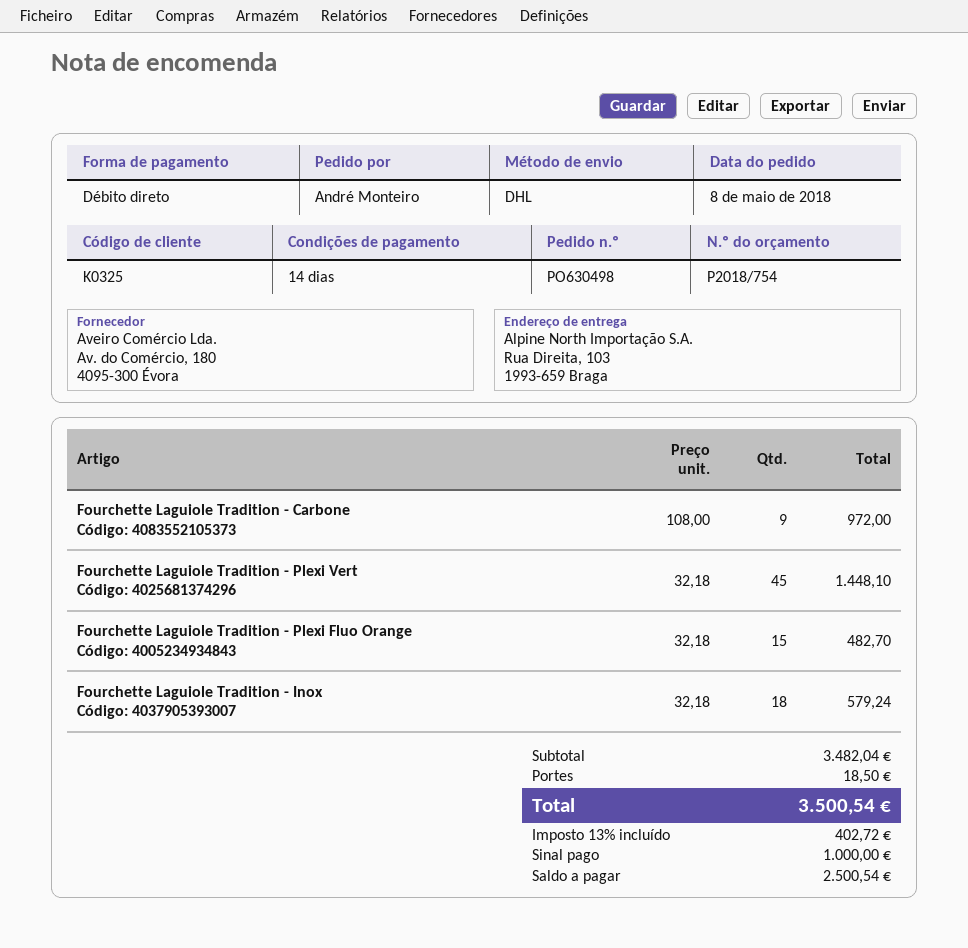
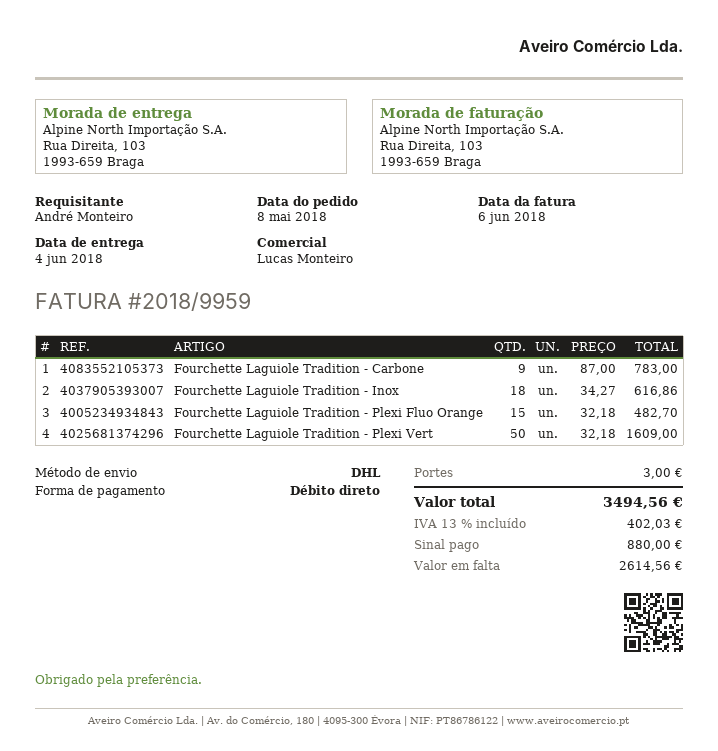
Fourchette Laguiole Tradition - Carbone: 9 x 108.00 = 972.00 -> 9 x 87.00 = 783.00
Fourchette Laguiole Tradition - Plexi Vert: 45 x 32.18 = 1448.10 -> 50 x 32.18 = 1609.00
Fourchette Laguiole Tradition - Inox: 18 x 32.18 = 579.24 -> 18 x 34.27 = 616.86
shipping: 18.50 -> 3.00
tax: 13% = 402.72 -> 13% = 402.03
total: 3500.54 -> 3494.56
deposit: 1000.00 -> 880.00
balance: 2500.54 -> 2614.56

